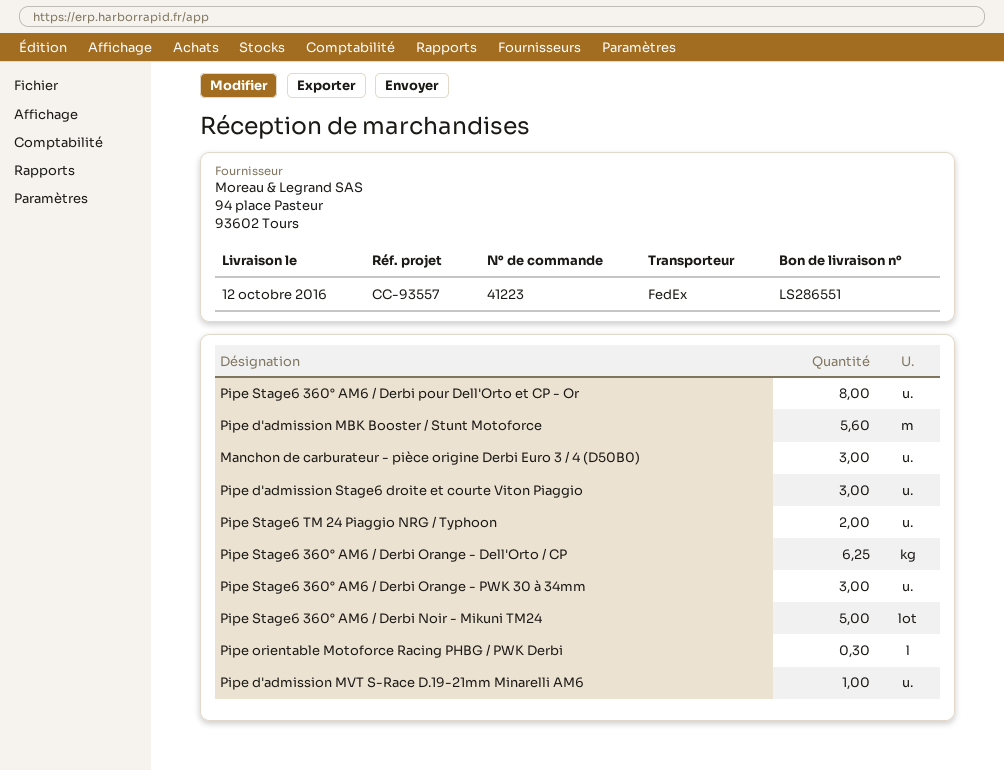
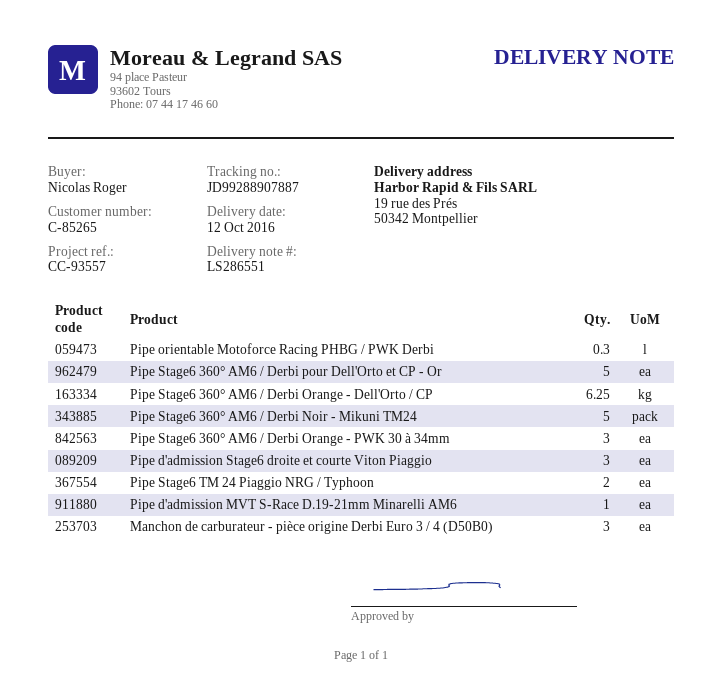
Pipe Stage6 360° AM6 / Derbi pour Dell'Orto et CP - Or: 8 -> 5
Pipe d'admission MBK Booster / Stunt Motoforce: 5.6 -> none

